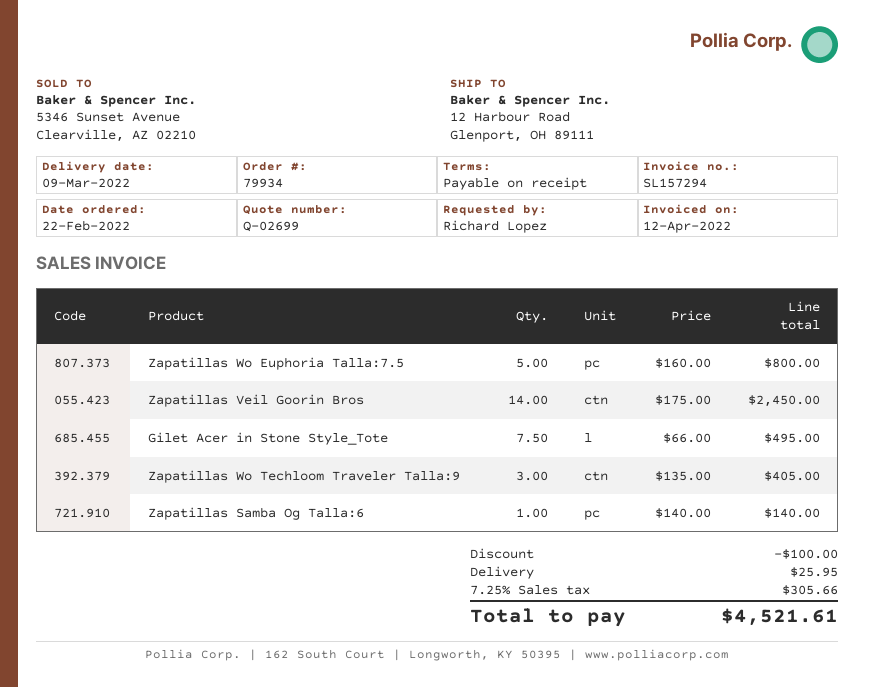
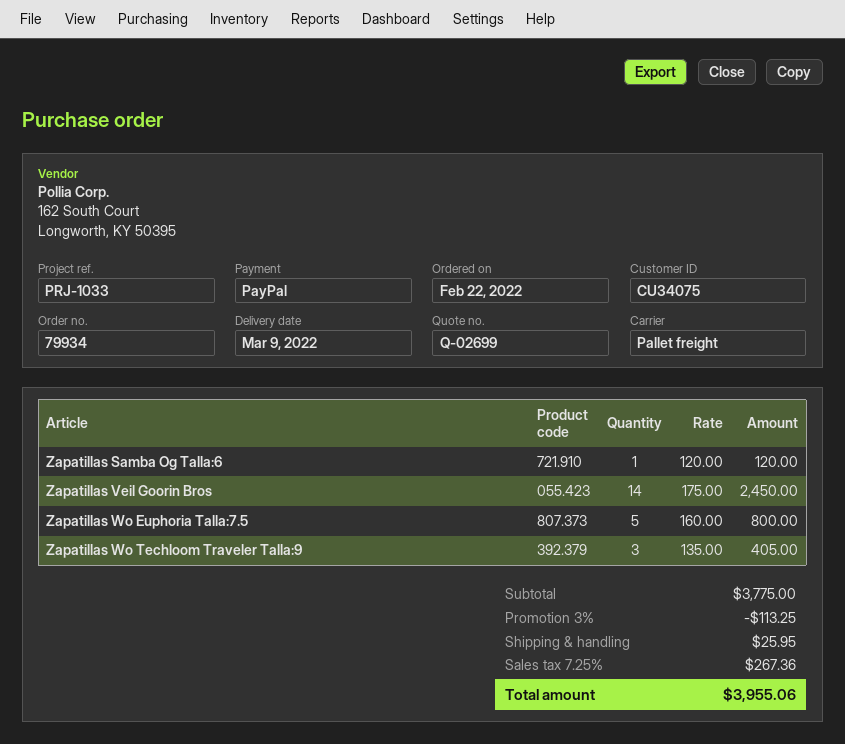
Gilet Acer in Stone Style_Tote: 7.5 x 66.00 = 495.00 -> none
Zapatillas Samba Og Talla:6: 1 x 140.00 = 140.00 -> 1 x 120.00 = 120.00
discount: 100.00 -> 113.25
tax: 7.25% = 305.66 -> 7.25% = 267.36
total: 4521.61 -> 3955.06

